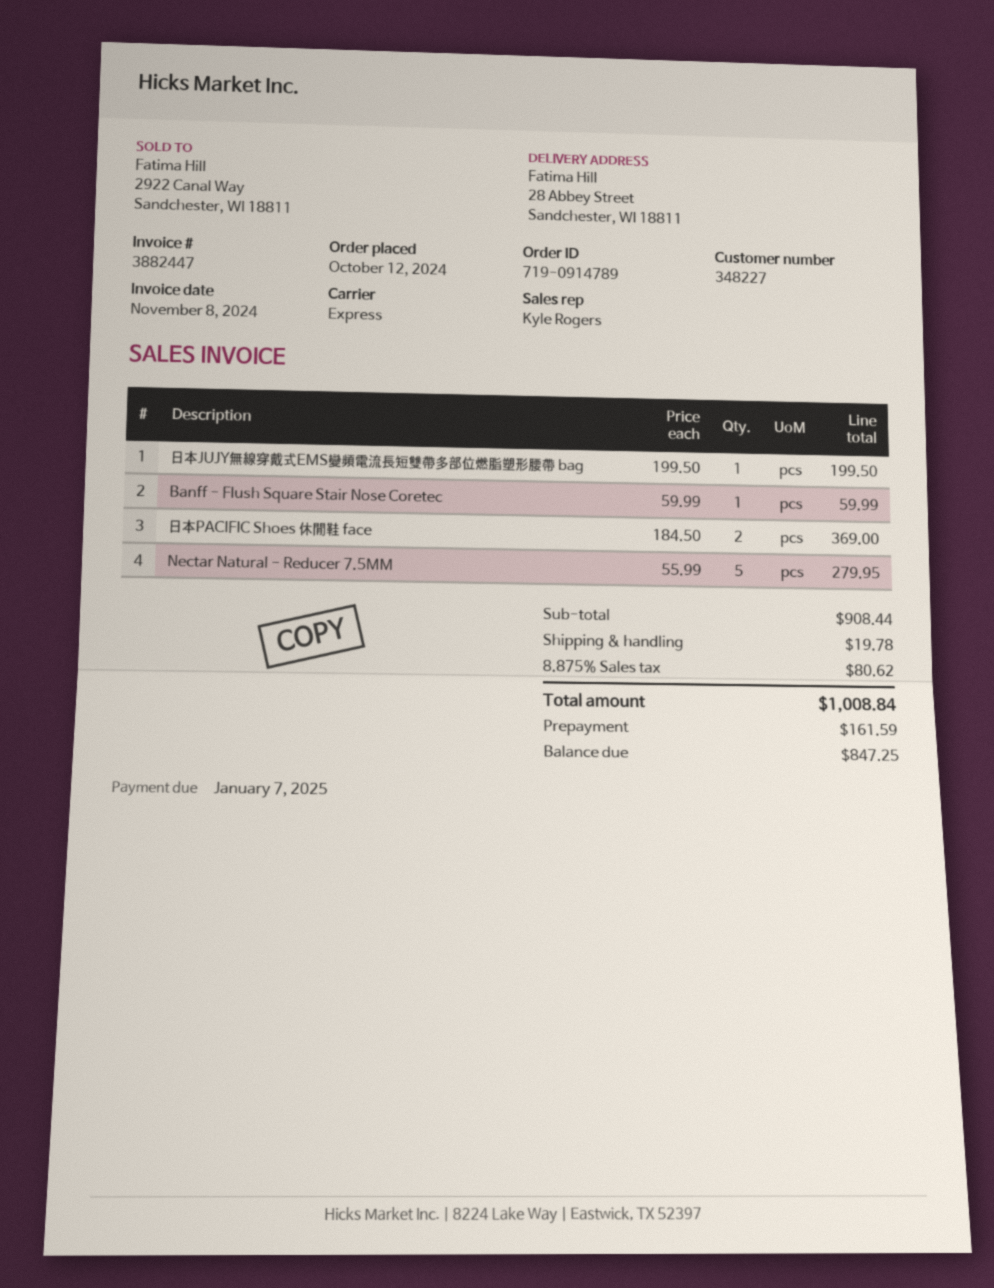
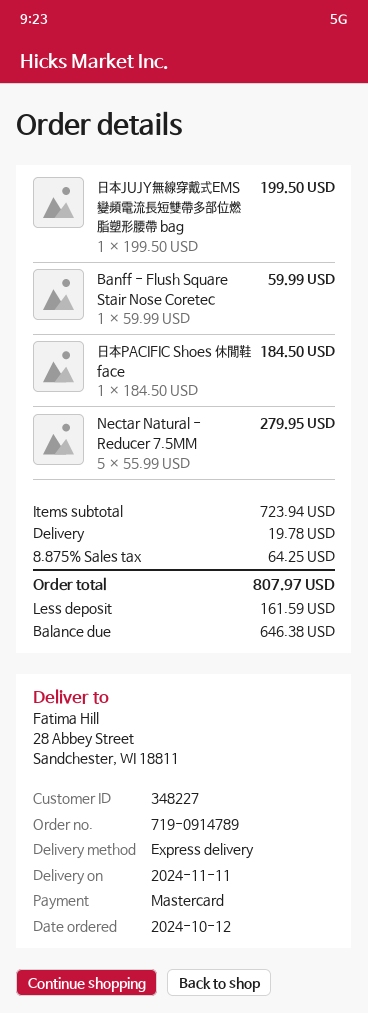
日本PACIFIC Shoes 休閒鞋 face: 2 x 184.50 = 369.00 -> 1 x 184.50 = 184.50
subtotal: 908.44 -> 723.94
tax: 8.875% = 80.62 -> 8.875% = 64.25
total: 1008.84 -> 807.97
balance: 847.25 -> 646.38

